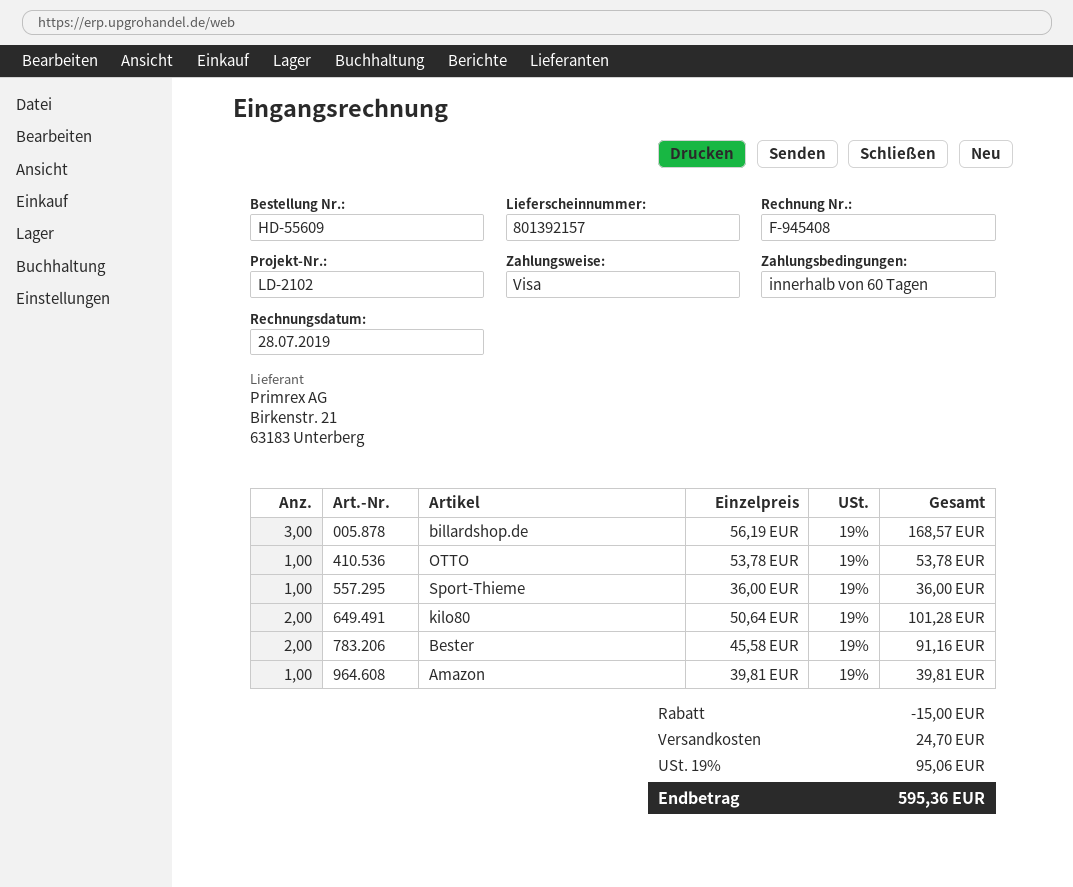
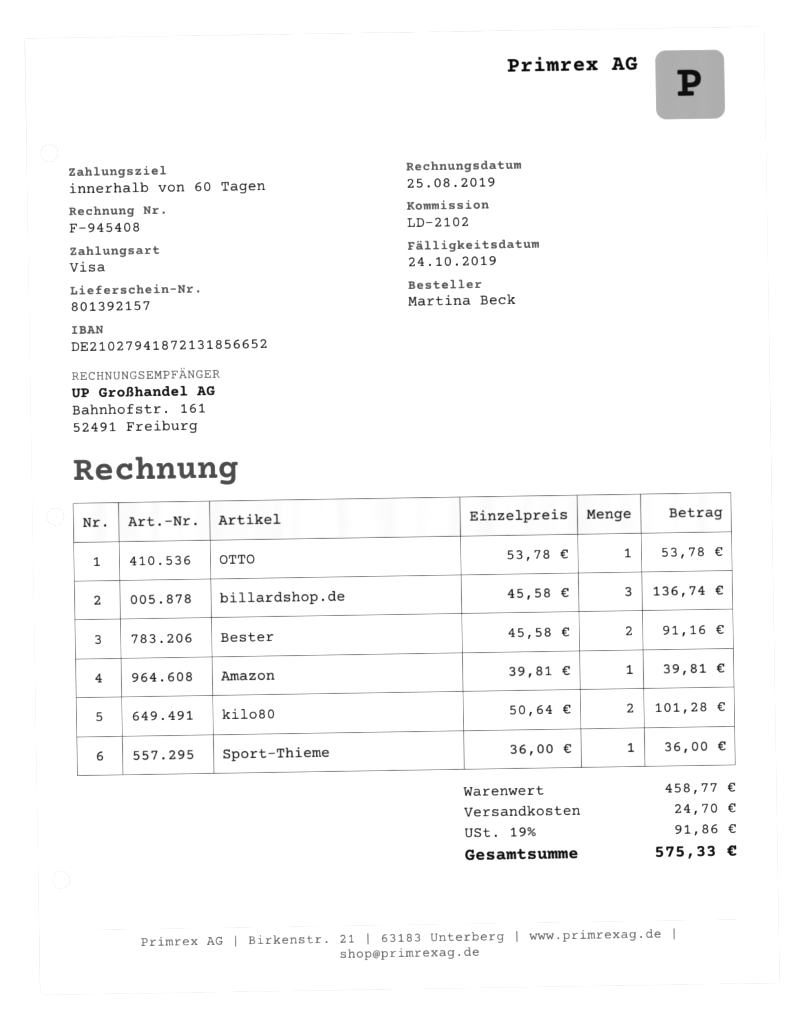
invoice date: 2019-07-28 -> 2019-08-25
billardshop.de: 3 x 56.19 = 168.57 -> 3 x 45.58 = 136.74
discount: 15.00 -> none
tax: 19% = 95.06 -> 19% = 91.86
total: 595.36 -> 575.33

